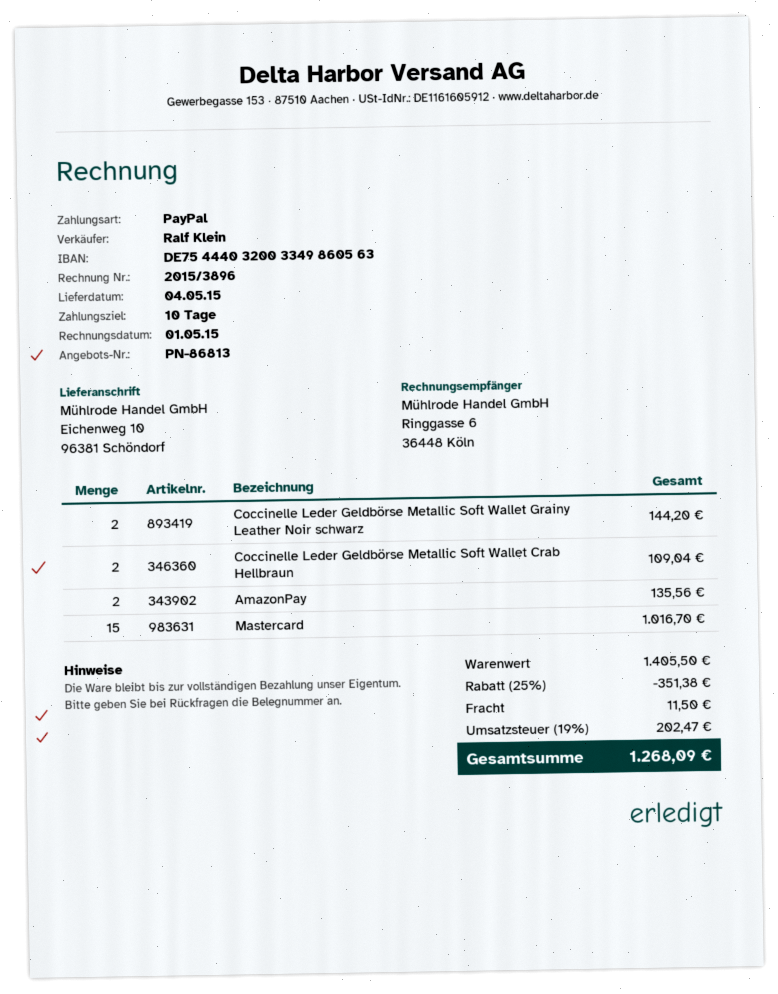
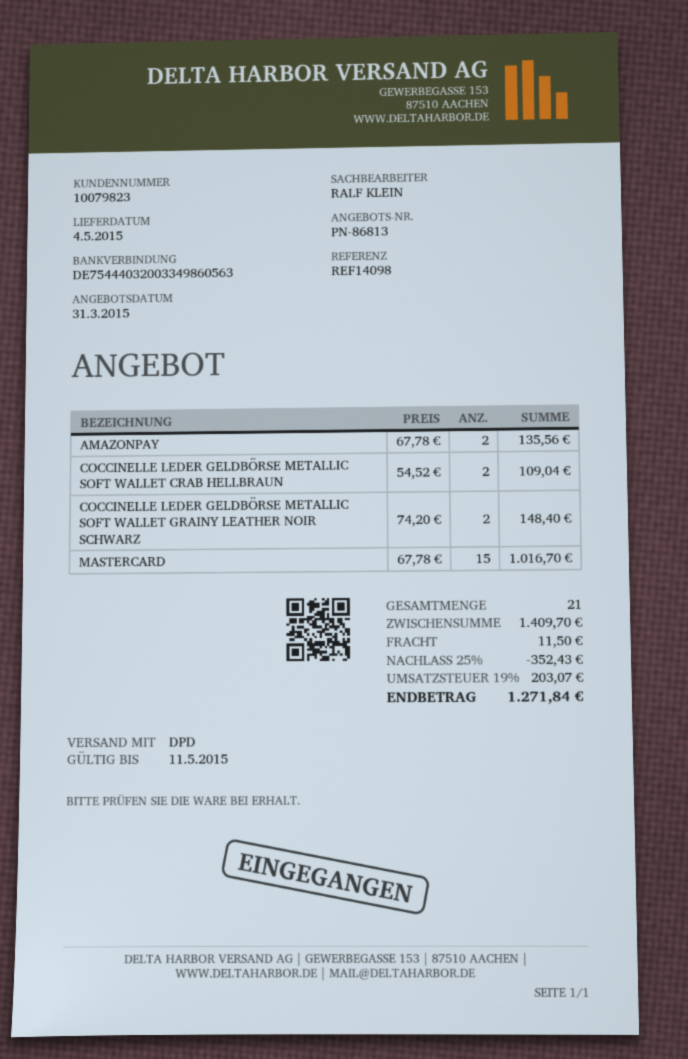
Coccinelle Leder Geldbörse Metallic Soft Wallet Grainy Leather Noir schwarz: 2 for 144.20 -> 2 for 148.40
subtotal: 1405.50 -> 1409.70
discount: 25% = 351.38 -> 25% = 352.43
tax: 19% = 202.47 -> 19% = 203.07
total: 1268.09 -> 1271.84

